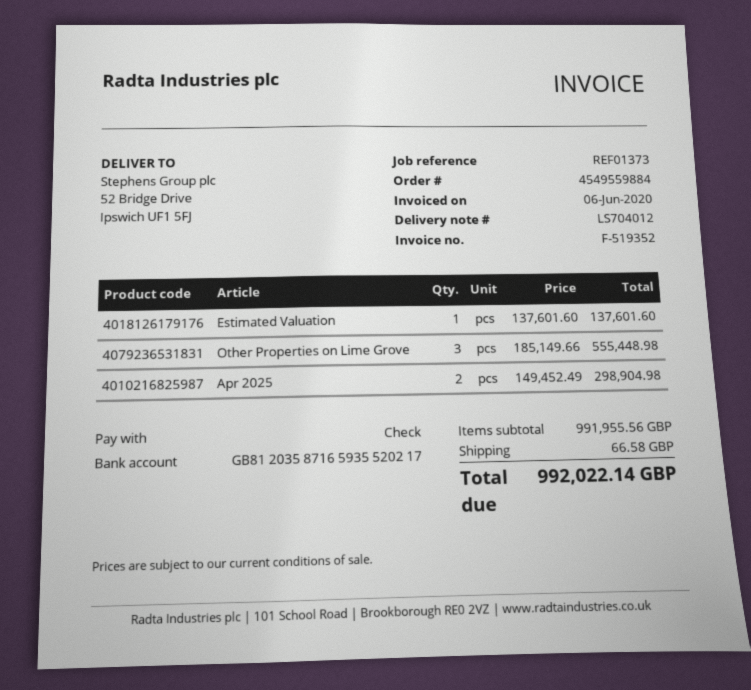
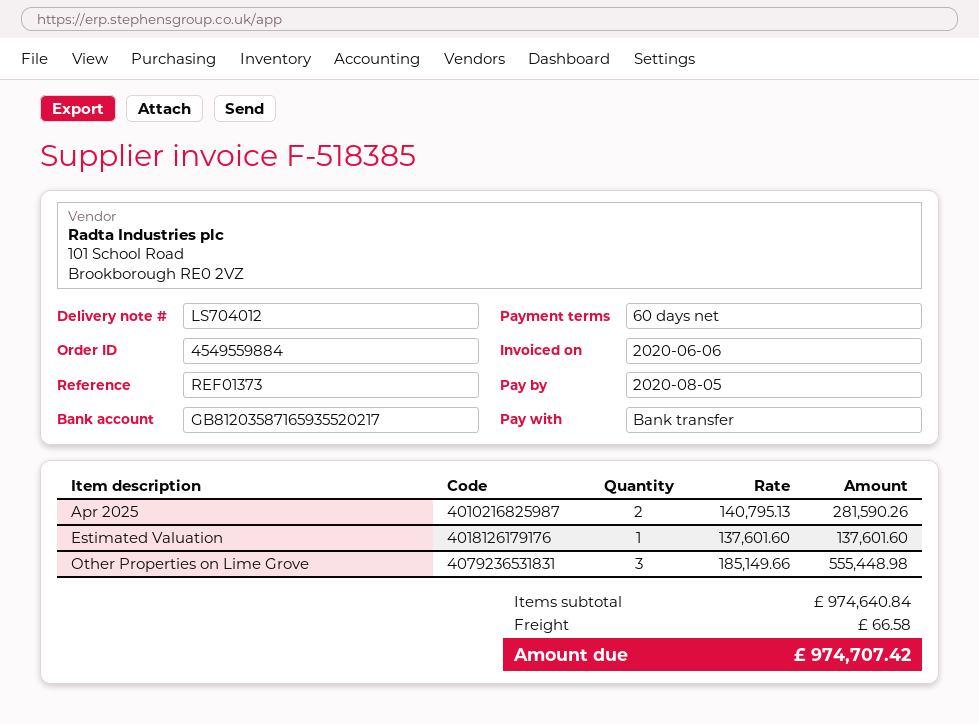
invoice number: F-519352 -> F-518385
payment method: cheque -> bank transfer
Apr 2025: 2 x 149452.49 = 298904.98 -> 2 x 140795.13 = 281590.26
subtotal: 991955.56 -> 974640.84
total: 992022.14 -> 974707.42

